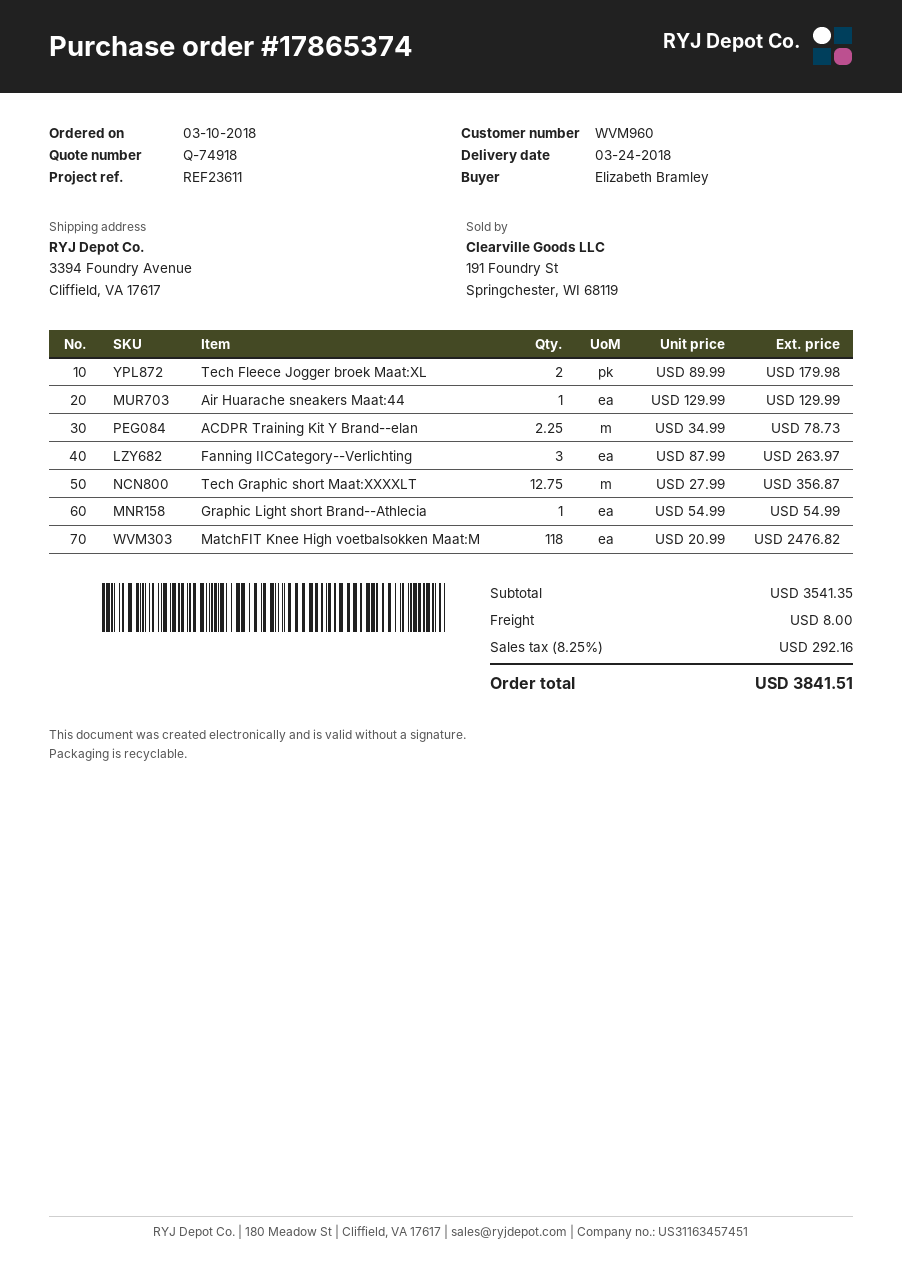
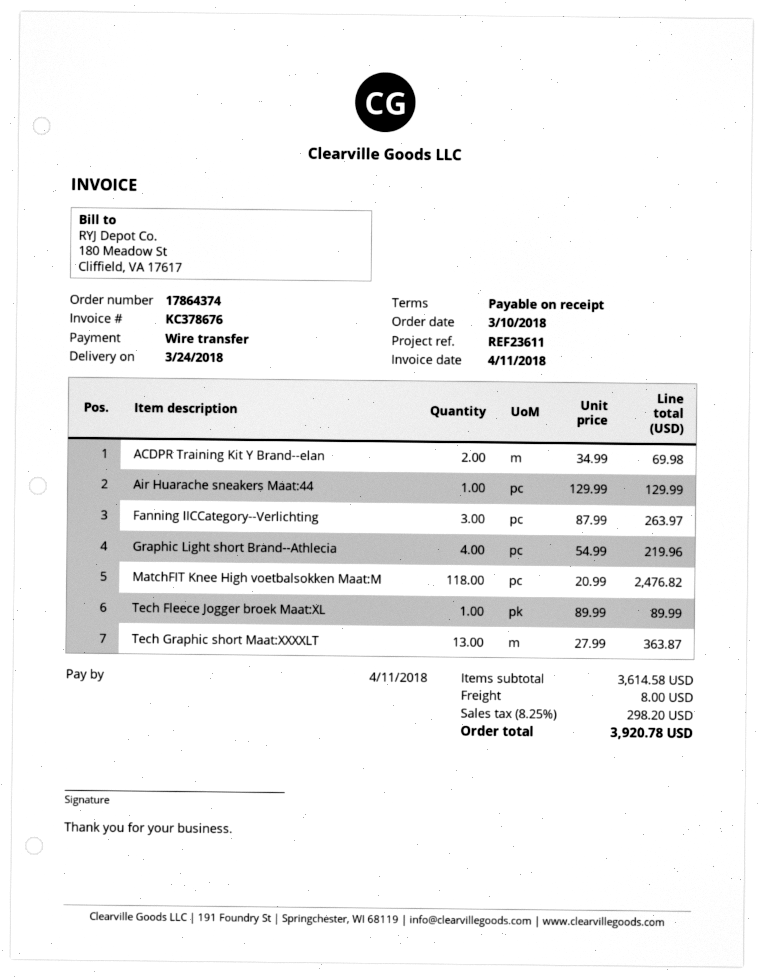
order number: 17865374 -> 17864374
Tech Fleece Jogger broek Maat:XL: 2 x 89.99 = 179.98 -> 1 x 89.99 = 89.99
ACDPR Training Kit Y Brand--elan: 2.25 x 34.99 = 78.73 -> 2 x 34.99 = 69.98
Tech Graphic short Maat:XXXXLT: 12.75 x 27.99 = 356.87 -> 13 x 27.99 = 363.87
Graphic Light short Brand--Athlecia: 1 x 54.99 = 54.99 -> 4 x 54.99 = 219.96
subtotal: 3541.35 -> 3614.58
tax: 8.25% = 292.16 -> 8.25% = 298.20
total: 3841.51 -> 3920.78

